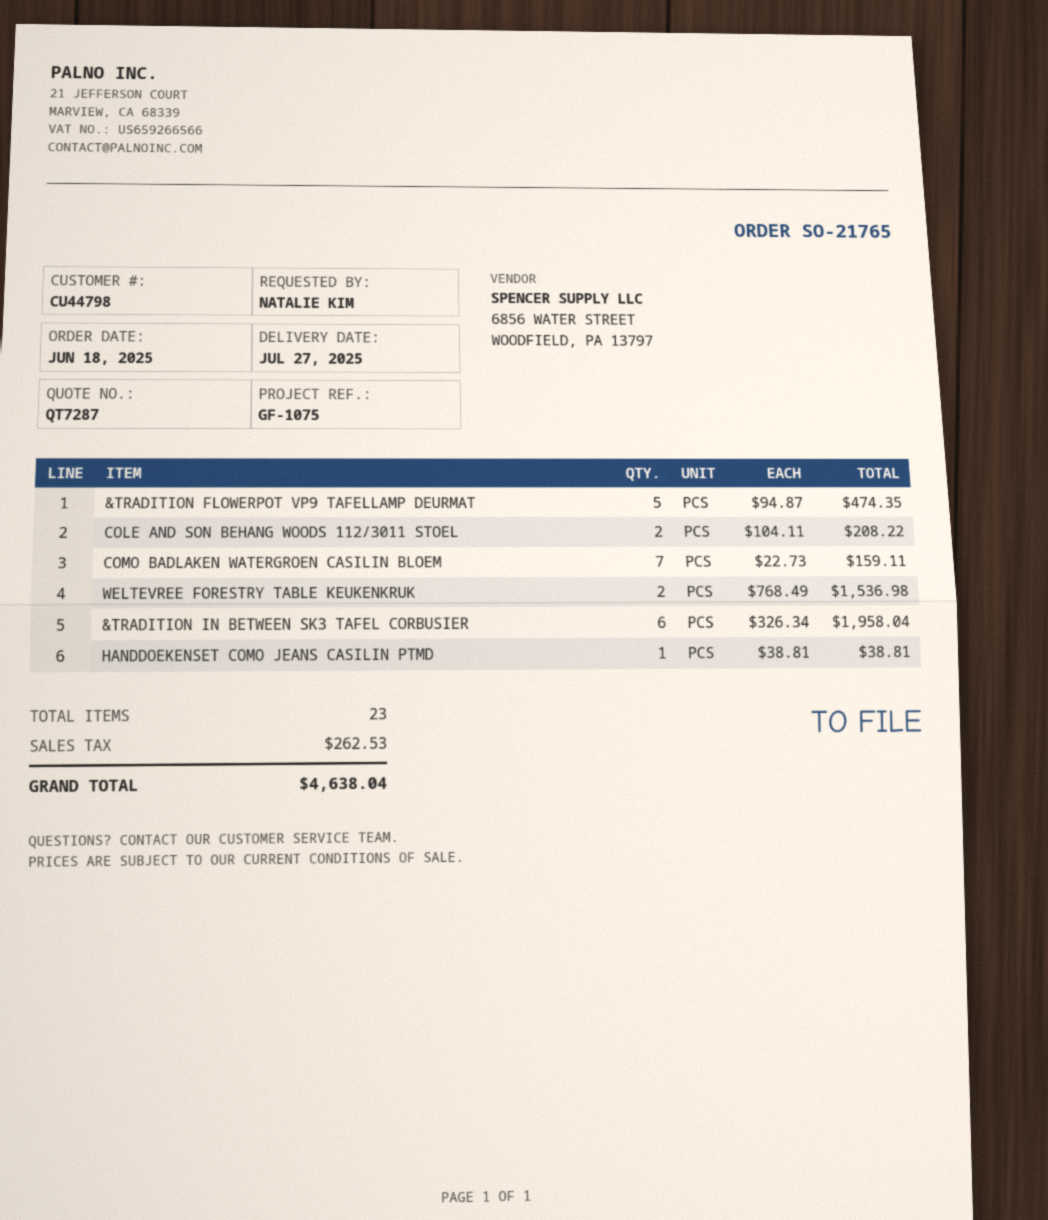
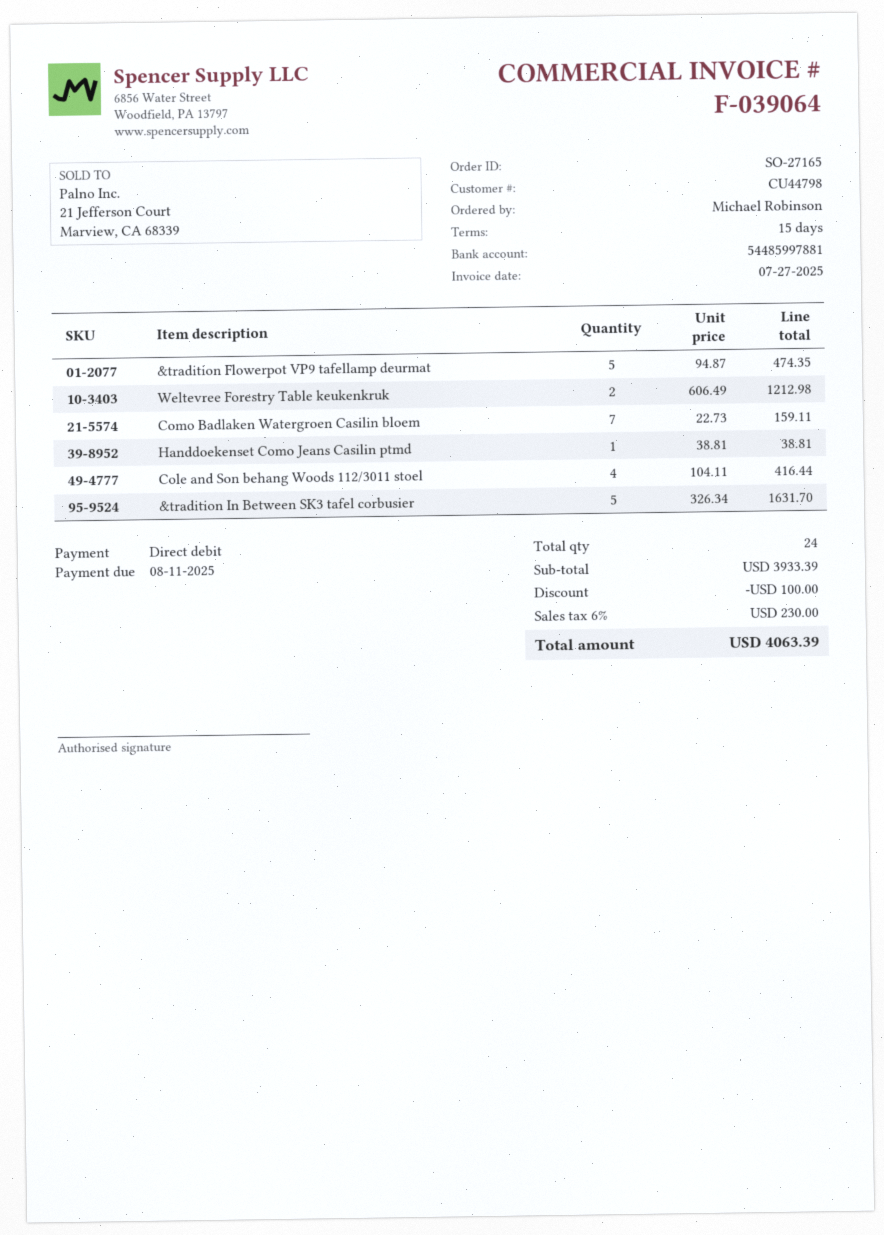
order number: SO-21765 -> SO-27165
ordered by: NATALIE KIM -> Michael Robinson
COLE AND SON BEHANG WOODS 112/3011 STOEL: 2 x 104.11 = 208.22 -> 4 x 104.11 = 416.44
WELTEVREE FORESTRY TABLE KEUKENKRUK: 2 x 768.49 = 1536.98 -> 2 x 606.49 = 1212.98
&TRADITION IN BETWEEN SK3 TAFEL CORBUSIER: 6 x 326.34 = 1958.04 -> 5 x 326.34 = 1631.70
total quantity: 23 -> 24
discount: none -> 100.00
tax: 262.53 -> 230.00
total: 4638.04 -> 4063.39

